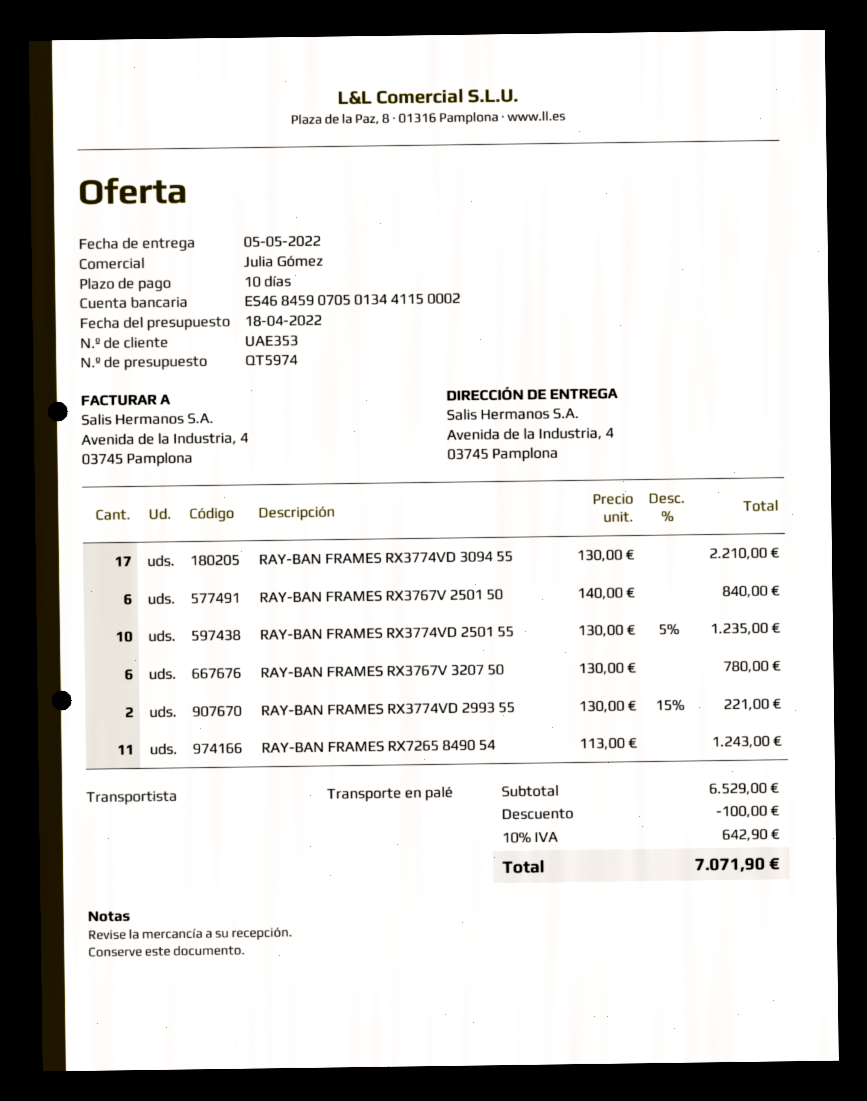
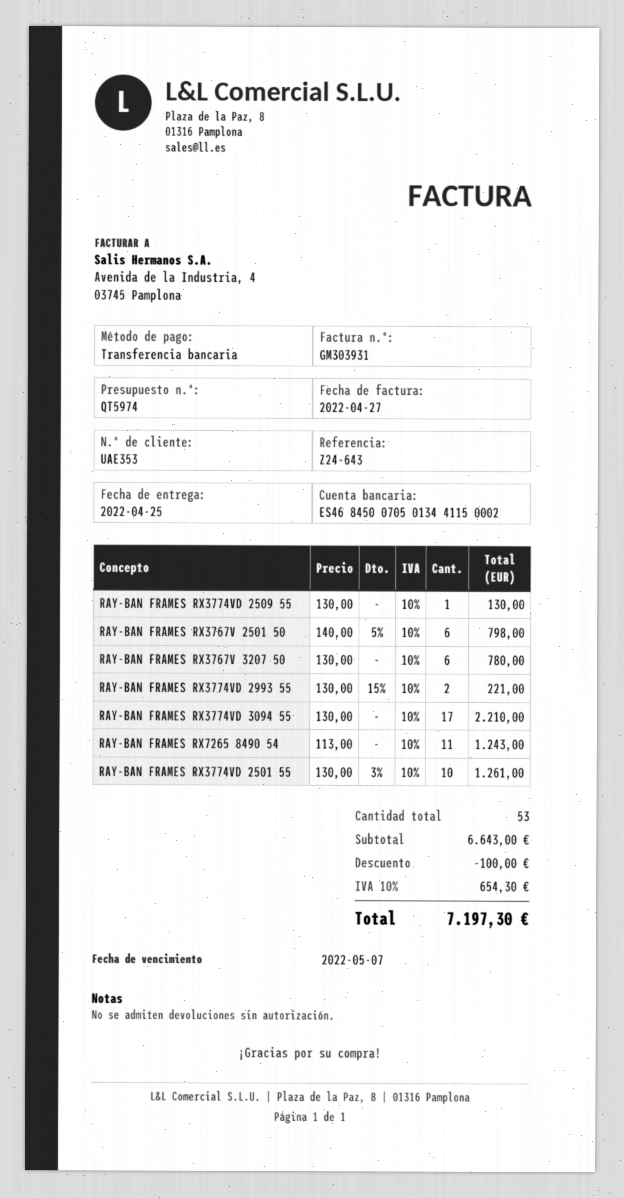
delivery date: 2022-05-05 -> 2022-04-25
bank account: ES4684590705013441150002 -> ES4684500705013441150002
RAY-BAN FRAMES RX3767V 2501 50: 6 x 140.00 = 840.00 -> 6 x 140.00 - 5% = 798.00
RAY-BAN FRAMES RX3774VD 2501 55: 10 x 130.00 - 5% = 1235.00 -> 10 x 130.00 - 3% = 1261.00
RAY-BAN FRAMES RX3774VD 2509 55: none -> 1 x 130.00 = 130.00
subtotal: 6529.00 -> 6643.00
tax: 10% = 642.90 -> 10% = 654.30
total: 7071.90 -> 7197.30

